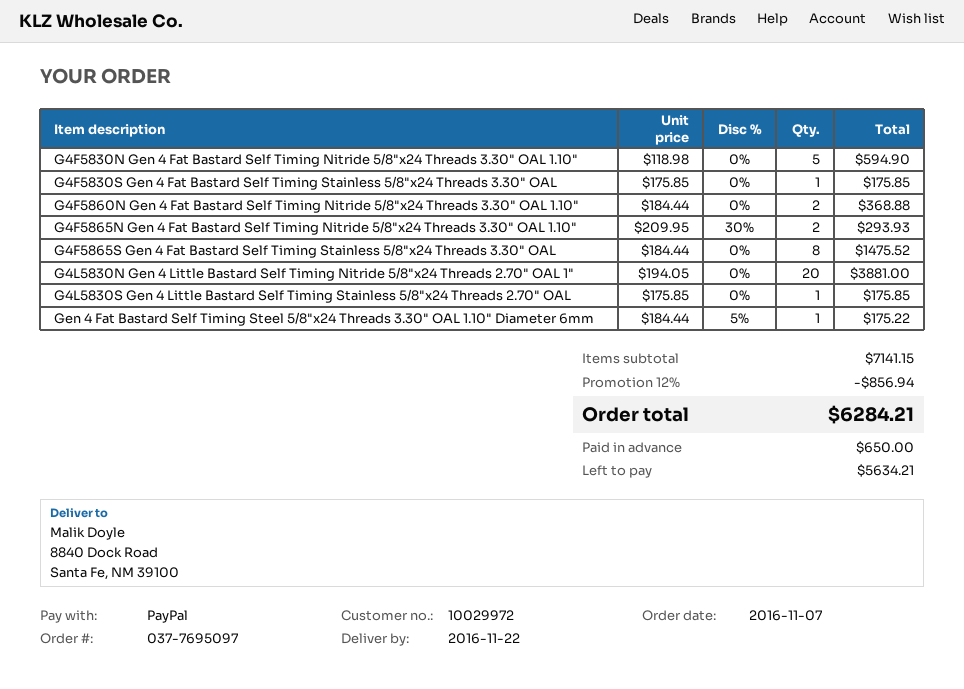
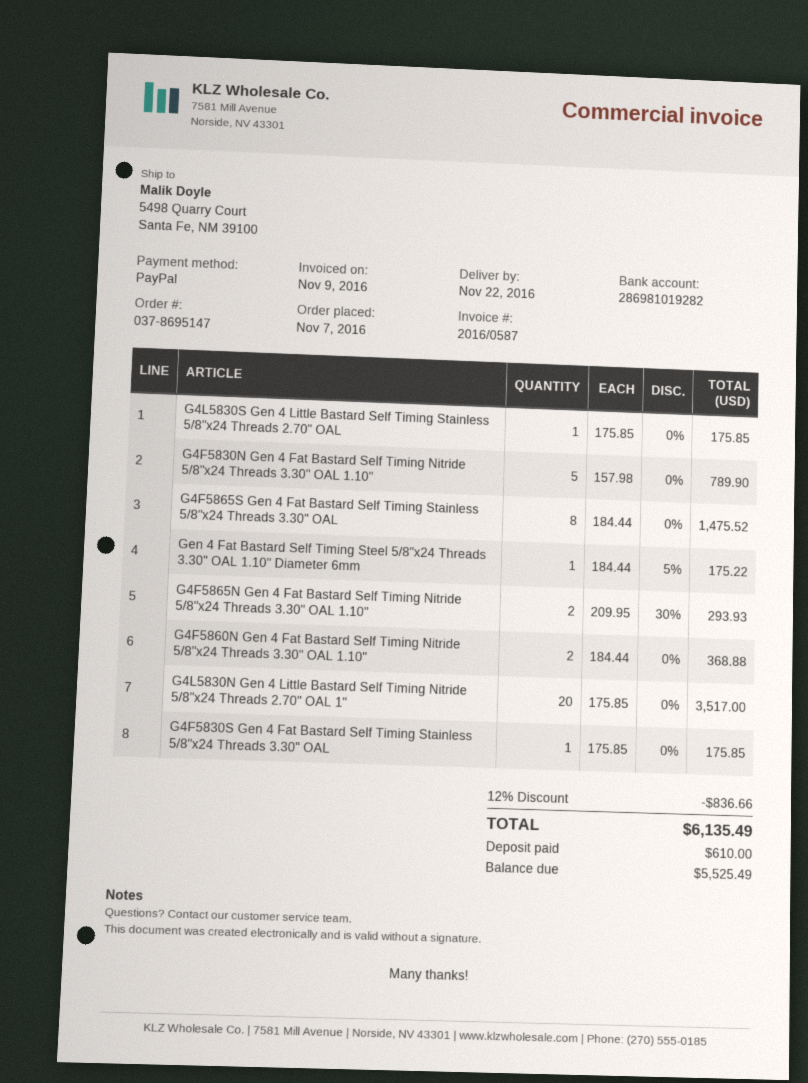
order number: 037-7695097 -> 037-8695147
ship to: 8840 Dock Road, Santa Fe, NM 39100 -> 5498 Quarry Court, Santa Fe, NM 39100
G4F5830N Gen 4 Fat Bastard Self Timing Nitride 5/8"x24 Threads 3.30" OAL 1.10": 5 x 118.98 = 594.90 -> 5 x 157.98 = 789.90
G4L5830N Gen 4 Little Bastard Self Timing Nitride 5/8"x24 Threads 2.70" OAL 1": 20 x 194.05 = 3881.00 -> 20 x 175.85 = 3517.00
discount: 12% = 856.94 -> 12% = 836.66
total: 6284.21 -> 6135.49
deposit: 650.00 -> 610.00
balance: 5634.21 -> 5525.49

